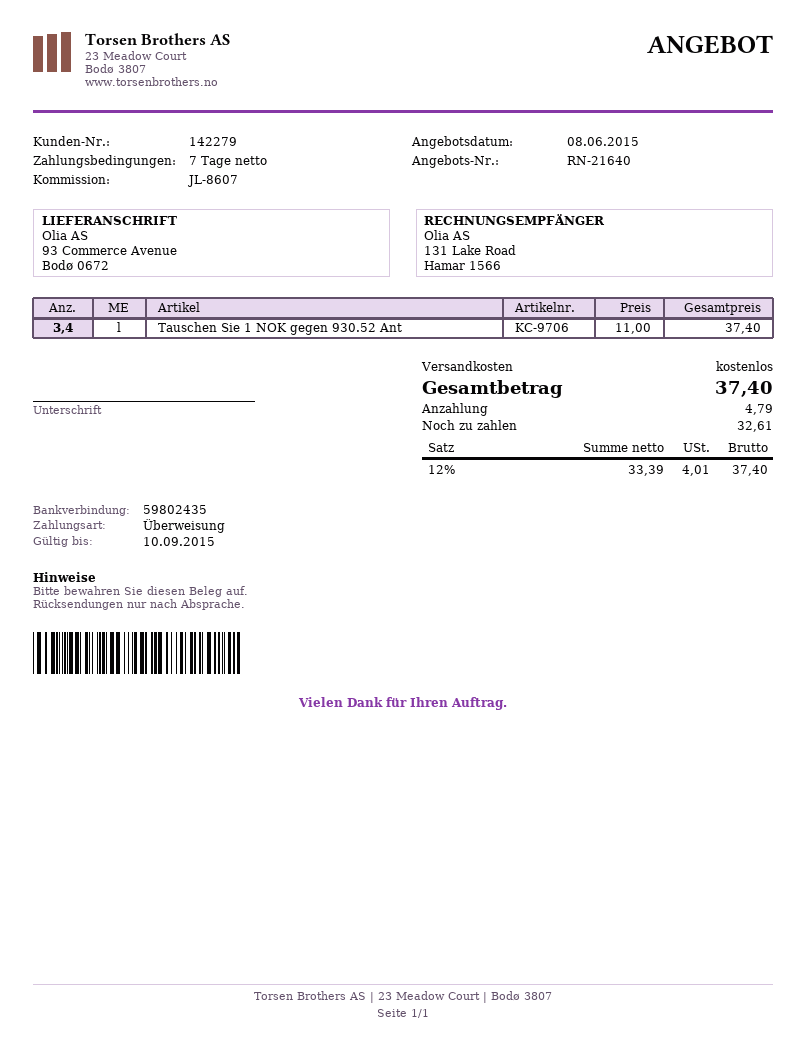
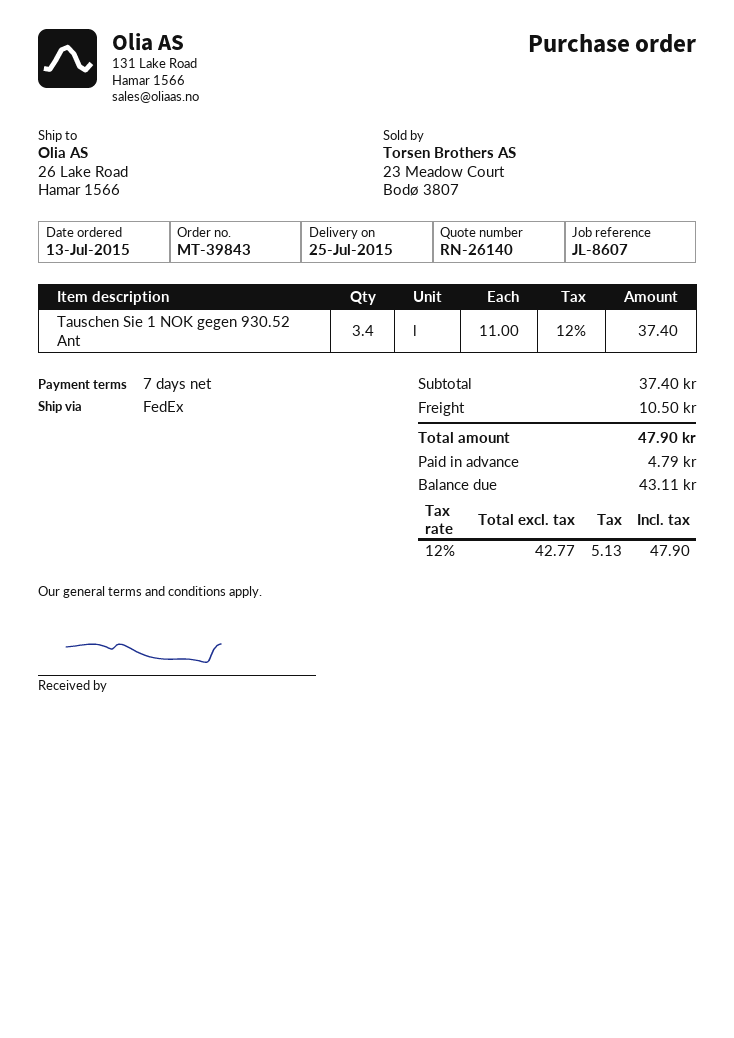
quote number: RN-21640 -> RN-26140
ship to: 93 Commerce Avenue, Bodø 0672 -> 26 Lake Road, Hamar 1566
shipping: 0.00 -> 10.50
net: 33.39 -> 42.77
tax: 12% = 4.01 -> 12% = 5.13
total: 37.40 -> 47.90
balance: 32.61 -> 43.11

